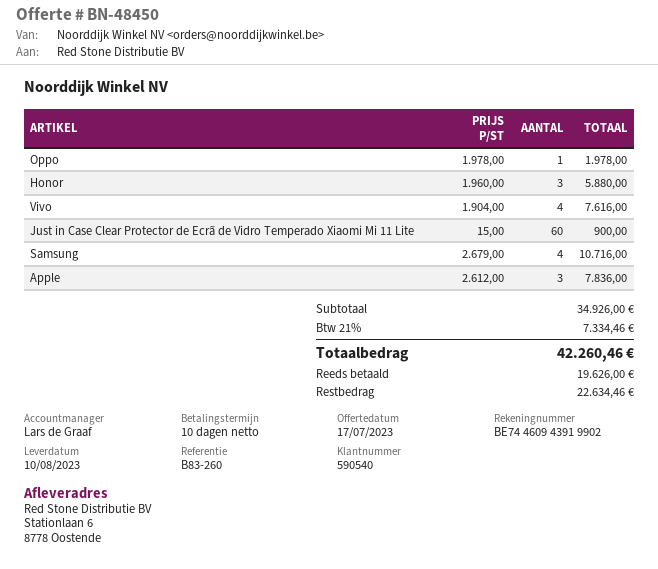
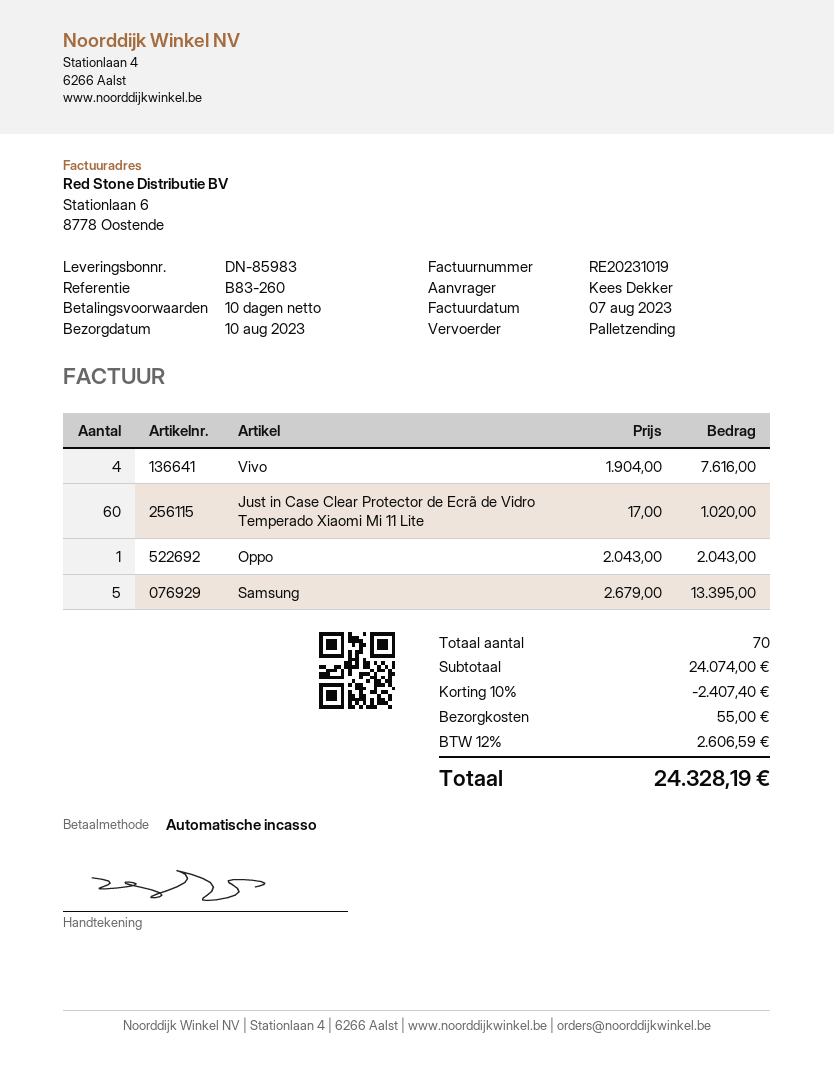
Oppo: 1 x 1978.00 = 1978.00 -> 1 x 2043.00 = 2043.00
Honor: 3 x 1960.00 = 5880.00 -> none
Just in Case Clear Protector de Ecrã de Vidro Temperado Xiaomi Mi 11 Lite: 60 x 15.00 = 900.00 -> 60 x 17.00 = 1020.00
Samsung: 4 x 2679.00 = 10716.00 -> 5 x 2679.00 = 13395.00
Apple: 3 x 2612.00 = 7836.00 -> none
subtotal: 34926.00 -> 24074.00
discount: none -> 10% = 2407.40
shipping: none -> 55.00
tax: 21% = 7334.46 -> 12% = 2606.59
total: 42260.46 -> 24328.19

